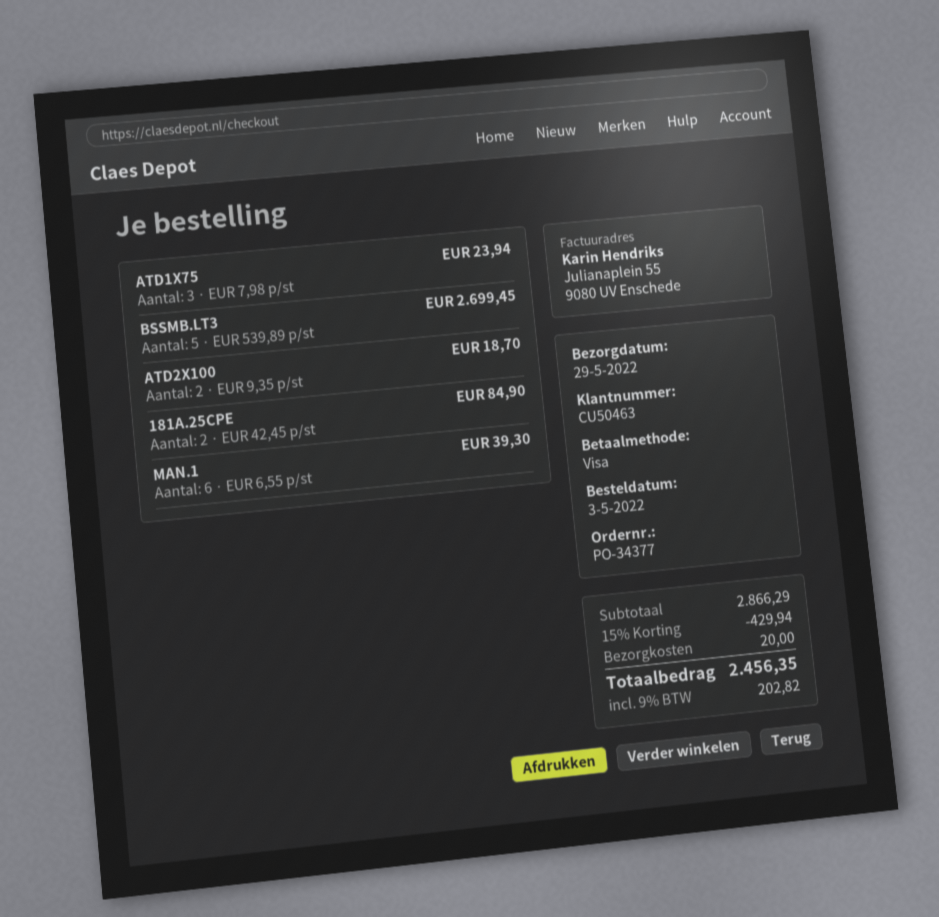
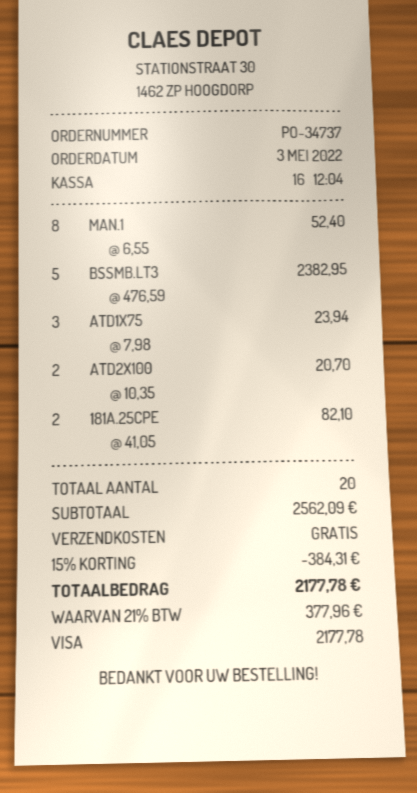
order number: PO-34377 -> PO-34737
BSSMB.LT3: 5 x 539.89 = 2699.45 -> 5 x 476.59 = 2382.95
ATD2X100: 2 x 9.35 = 18.70 -> 2 x 10.35 = 20.70
181A.25CPE: 2 x 42.45 = 84.90 -> 2 x 41.05 = 82.10
MAN.1: 6 x 6.55 = 39.30 -> 8 x 6.55 = 52.40
subtotal: 2866.29 -> 2562.09
discount: 15% = 429.94 -> 15% = 384.31
shipping: 20.00 -> 0.00
tax: 9% = 202.82 -> 21% = 377.96
total: 2456.35 -> 2177.78

